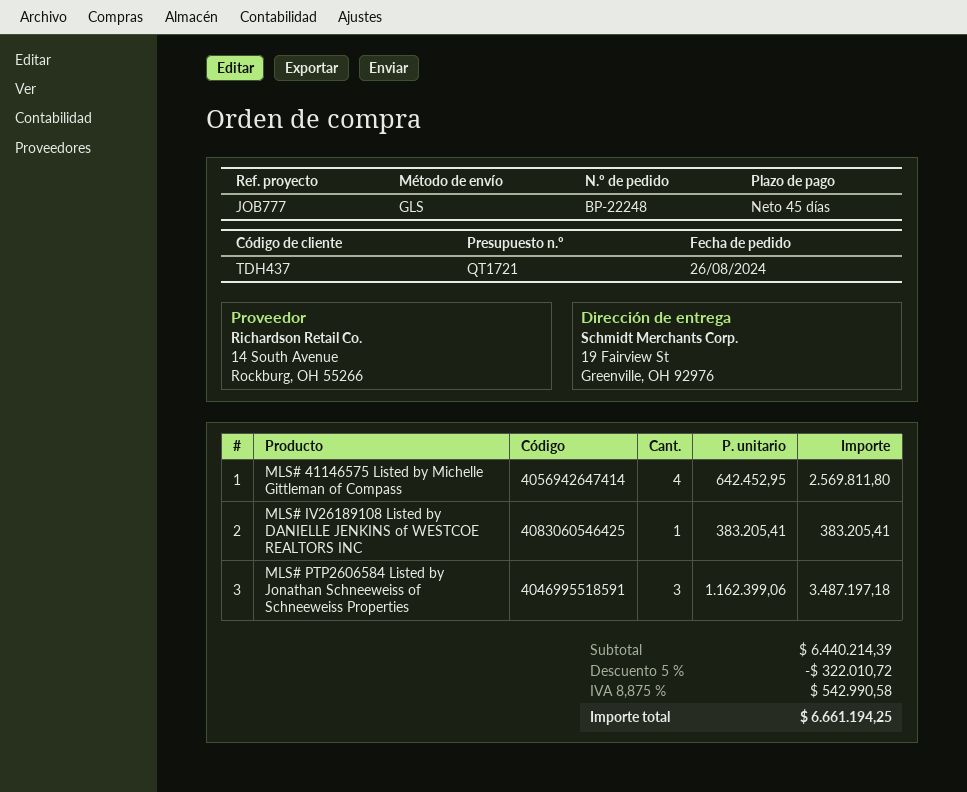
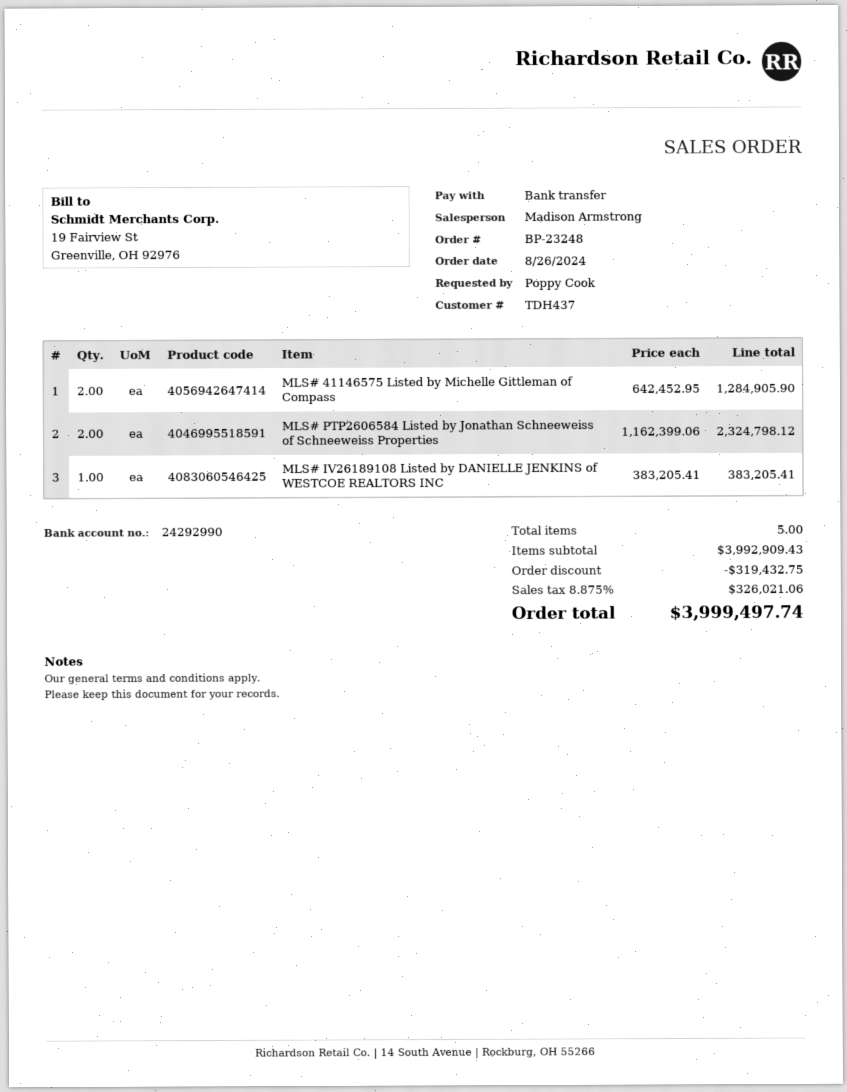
order number: BP-22248 -> BP-23248
MLS# 41146575 Listed by Michelle Gittleman of Compass: 4 x 642452.95 = 2569811.80 -> 2 x 642452.95 = 1284905.90
MLS# PTP2606584 Listed by Jonathan Schneeweiss of Schneeweiss Properties: 3 x 1162399.06 = 3487197.18 -> 2 x 1162399.06 = 2324798.12
subtotal: 6440214.39 -> 3992909.43
discount: 322010.72 -> 319432.75
tax: 8.875% = 542990.58 -> 8.875% = 326021.06
total: 6661194.25 -> 3999497.74

